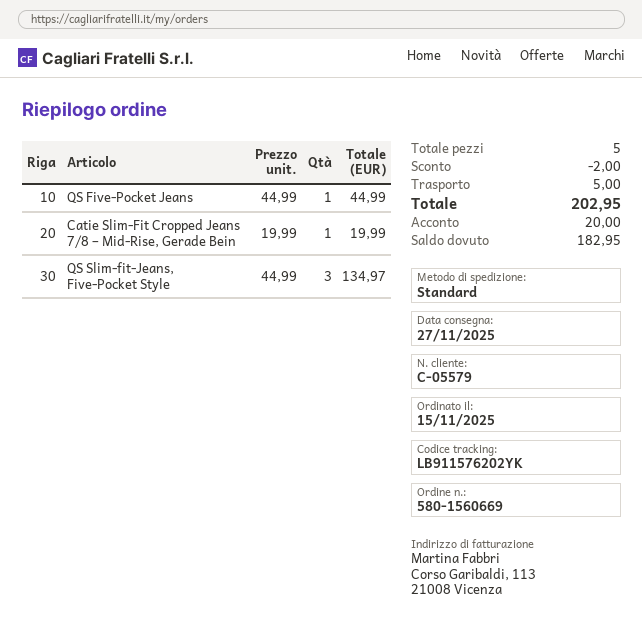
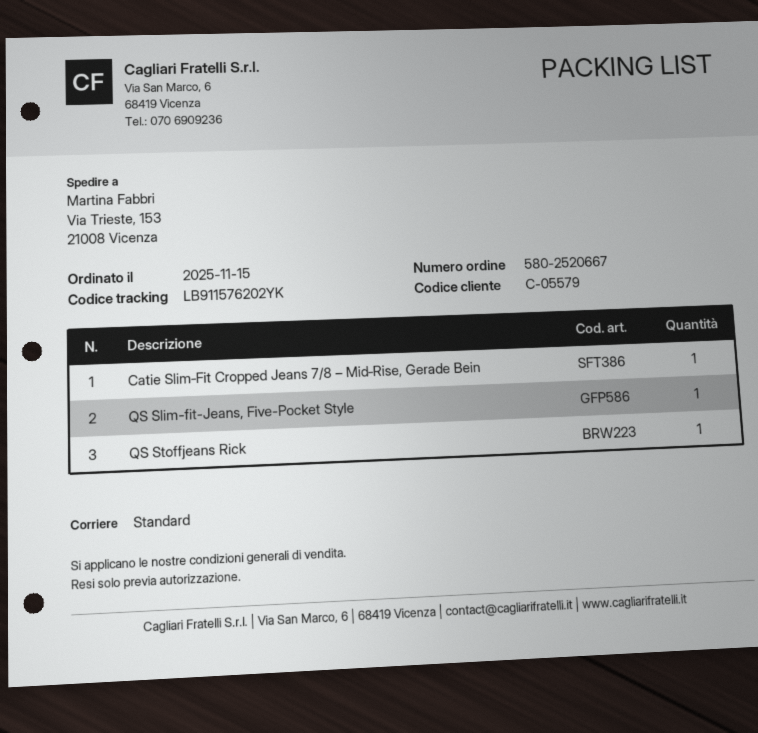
order number: 580-1560669 -> 580-2520667
QS Five-Pocket Jeans: 1 -> none
QS Slim-fit-Jeans, Five-Pocket Style: 3 -> 1
QS Stoffjeans Rick: none -> 1

